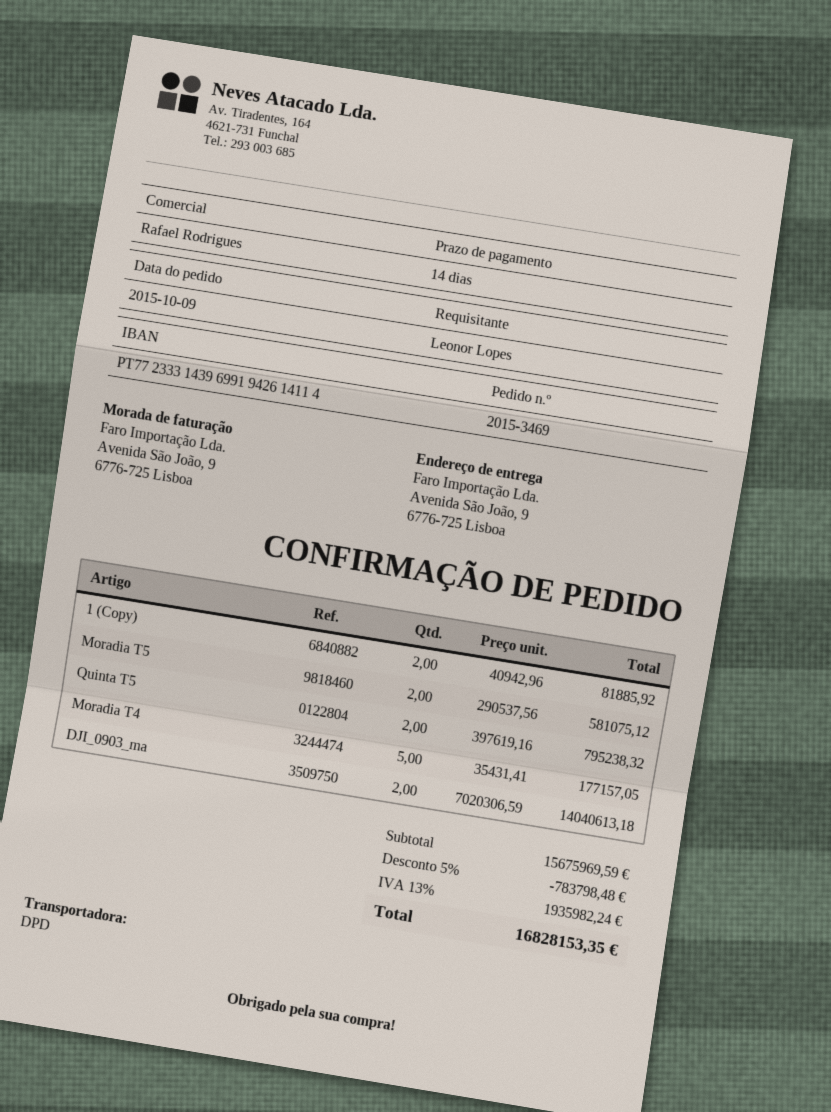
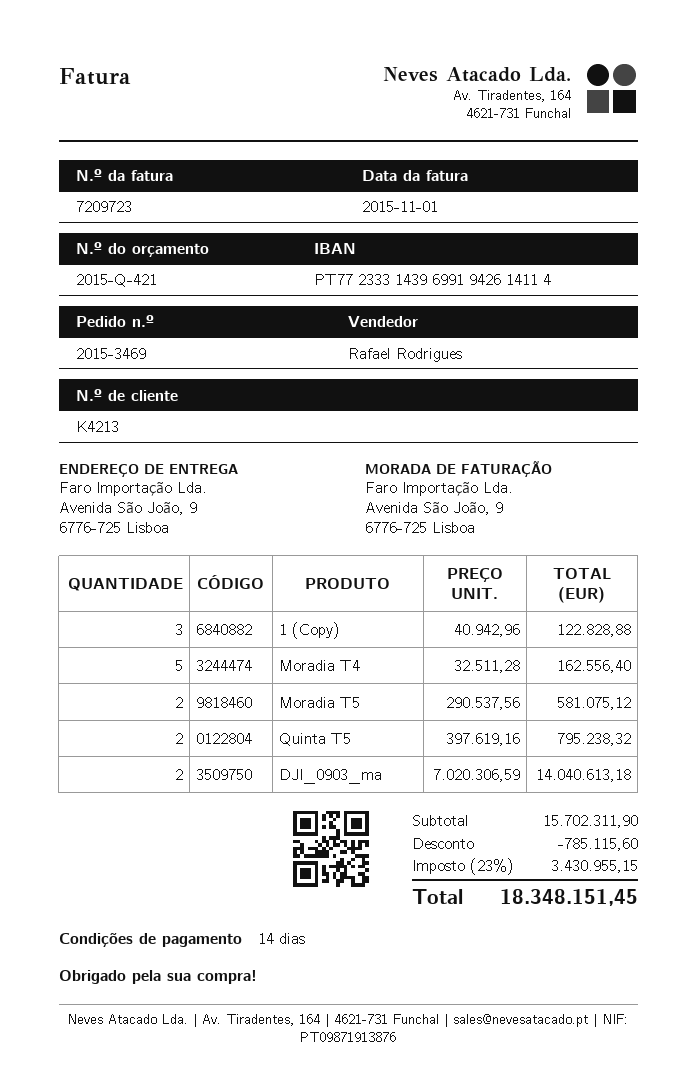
1 (Copy): 2 x 40942.96 = 81885.92 -> 3 x 40942.96 = 122828.88
Moradia T4: 5 x 35431.41 = 177157.05 -> 5 x 32511.28 = 162556.40
subtotal: 15675969.59 -> 15702311.90
discount: 783798.48 -> 785115.60
tax: 13% = 1935982.24 -> 23% = 3430955.15
total: 16828153.35 -> 18348151.45

